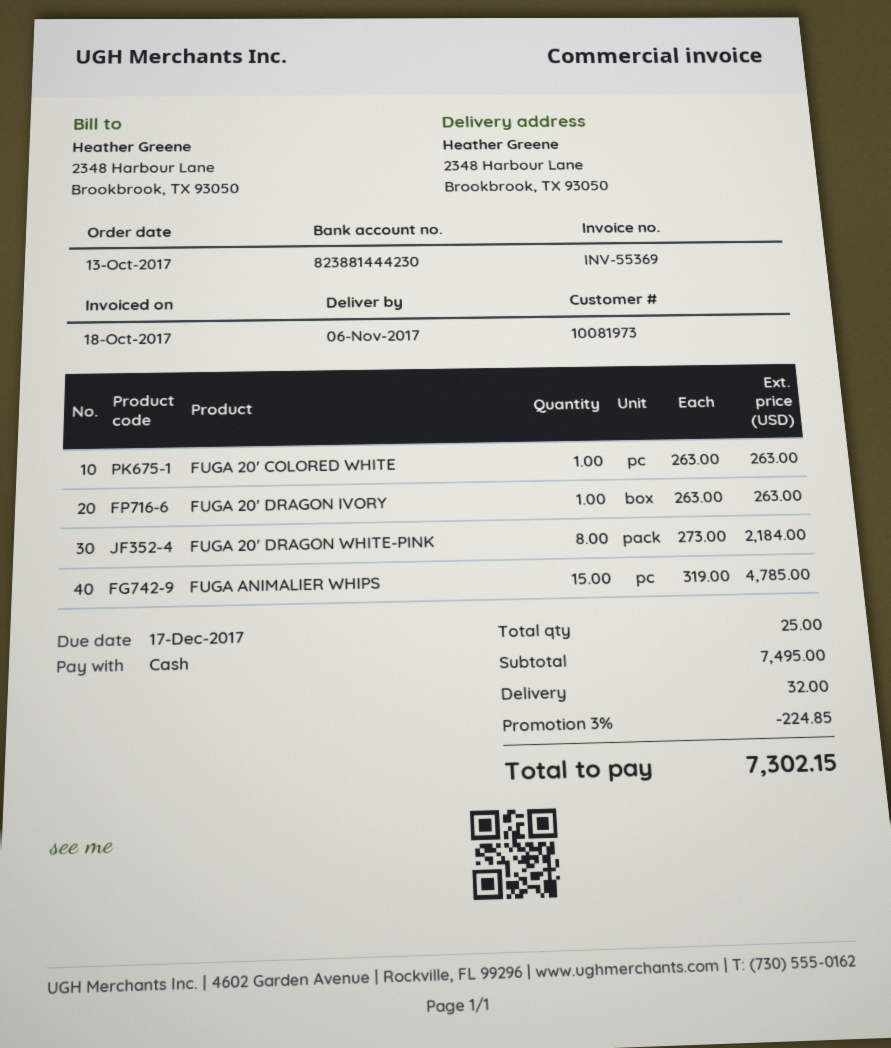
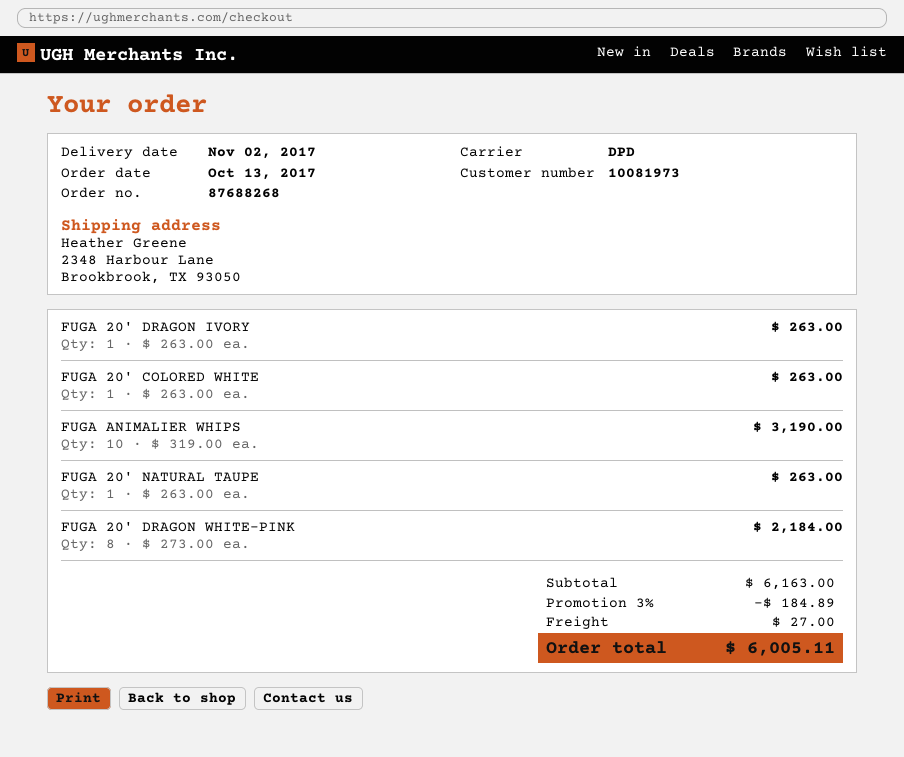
delivery date: 2017-11-06 -> 2017-11-02
FUGA ANIMALIER WHIPS: 15 x 319.00 = 4785.00 -> 10 x 319.00 = 3190.00
FUGA 20' NATURAL TAUPE: none -> 1 x 263.00 = 263.00
subtotal: 7495.00 -> 6163.00
discount: 3% = 224.85 -> 3% = 184.89
shipping: 32.00 -> 27.00
total: 7302.15 -> 6005.11

